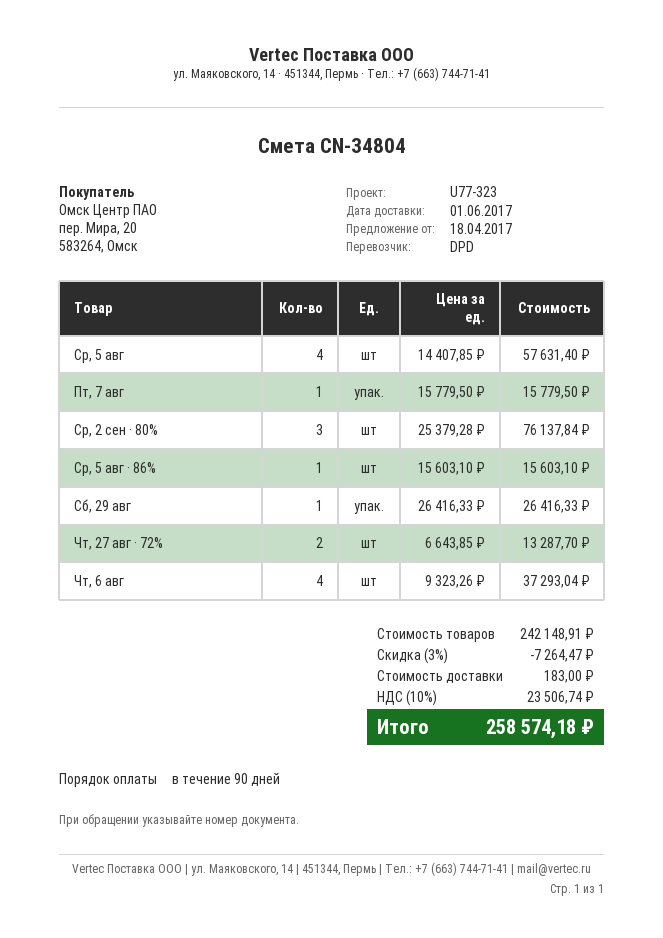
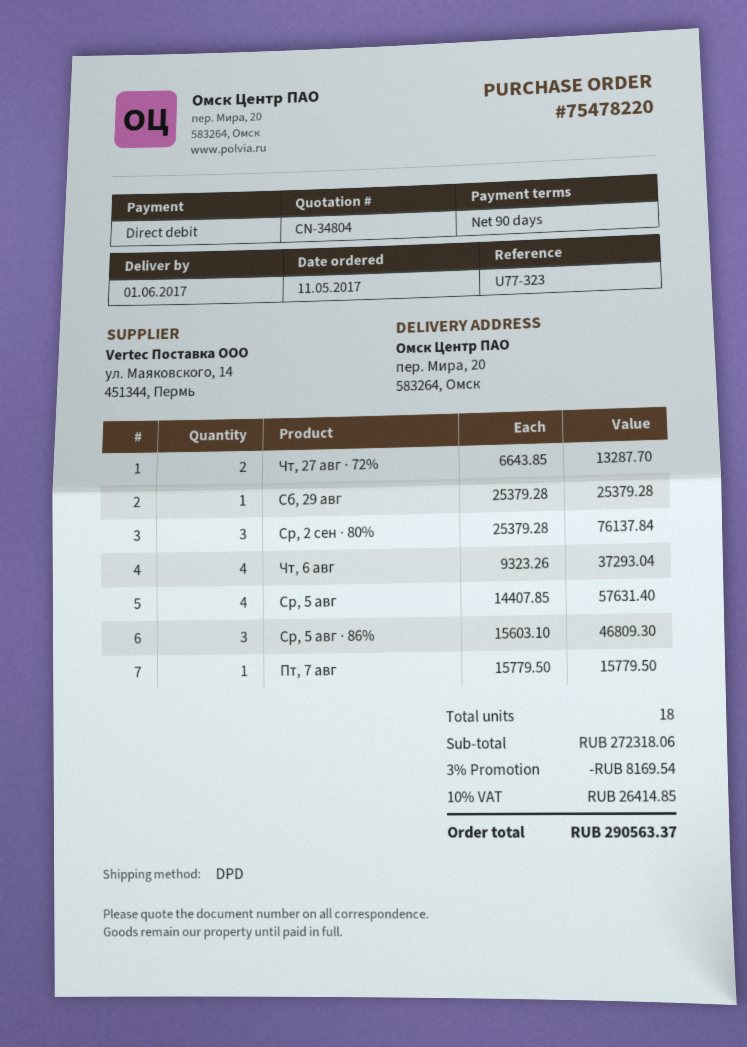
Ср, 5 авг · 86%: 1 x 15603.10 = 15603.10 -> 3 x 15603.10 = 46809.30
Сб, 29 авг: 1 x 26416.33 = 26416.33 -> 1 x 25379.28 = 25379.28
subtotal: 242148.91 -> 272318.06
discount: 3% = 7264.47 -> 3% = 8169.54
shipping: 183.00 -> none
tax: 10% = 23506.74 -> 10% = 26414.85
total: 258574.18 -> 290563.37

